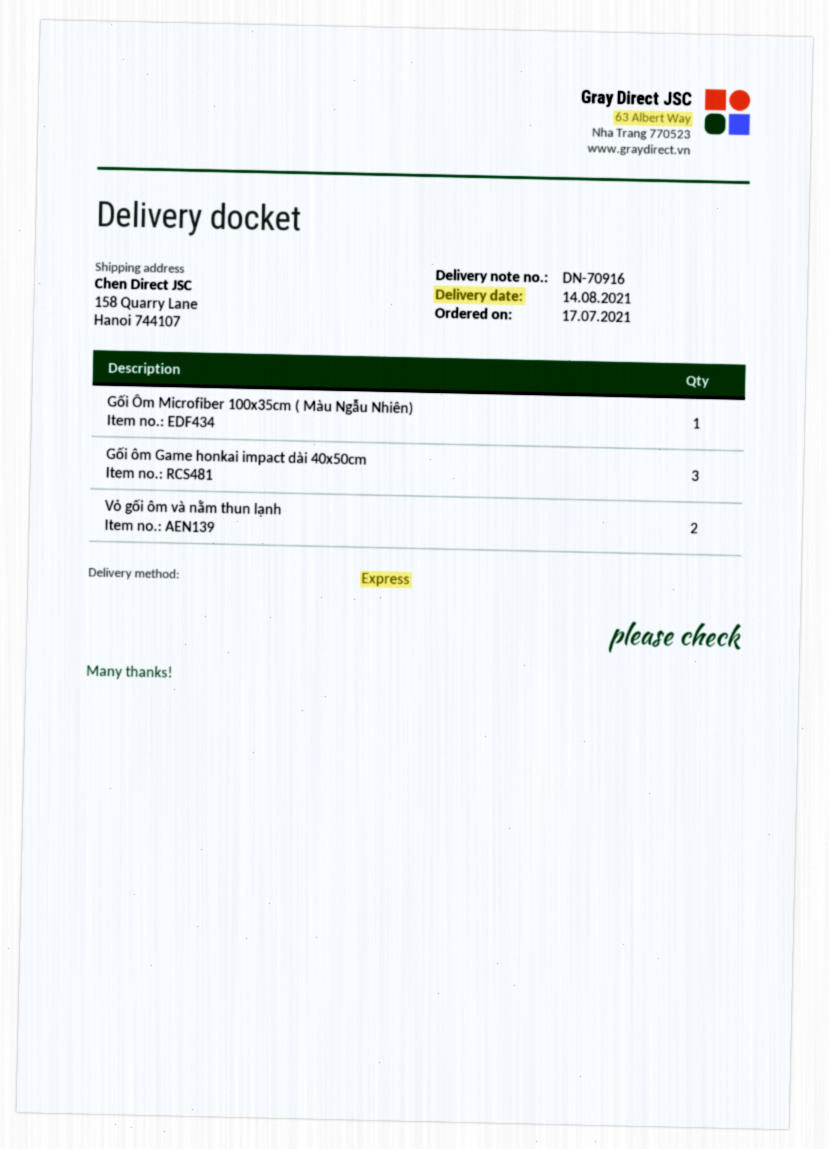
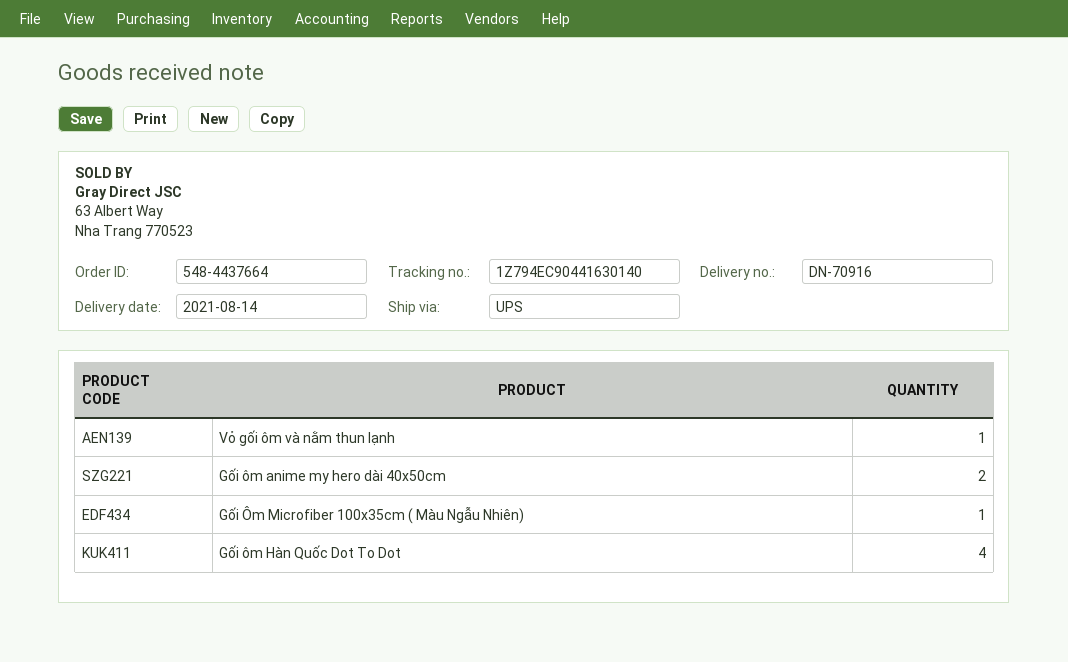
shipping method: express -> UPS
Gối ôm Game honkai impact dài 40x50cm: 3 -> none
Vỏ gối ôm và nằm thun lạnh: 2 -> 1
Gối ôm anime my hero dài 40x50cm: none -> 2
Gối ôm Hàn Quốc Dot To Dot: none -> 4

